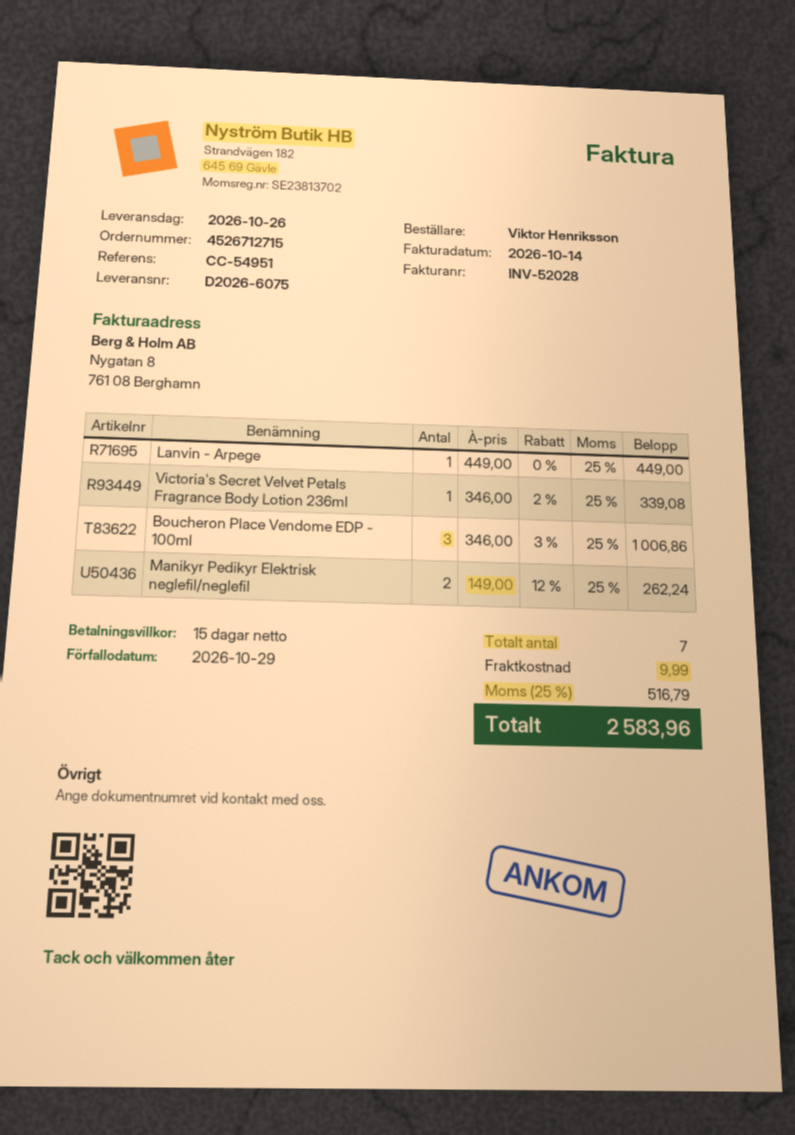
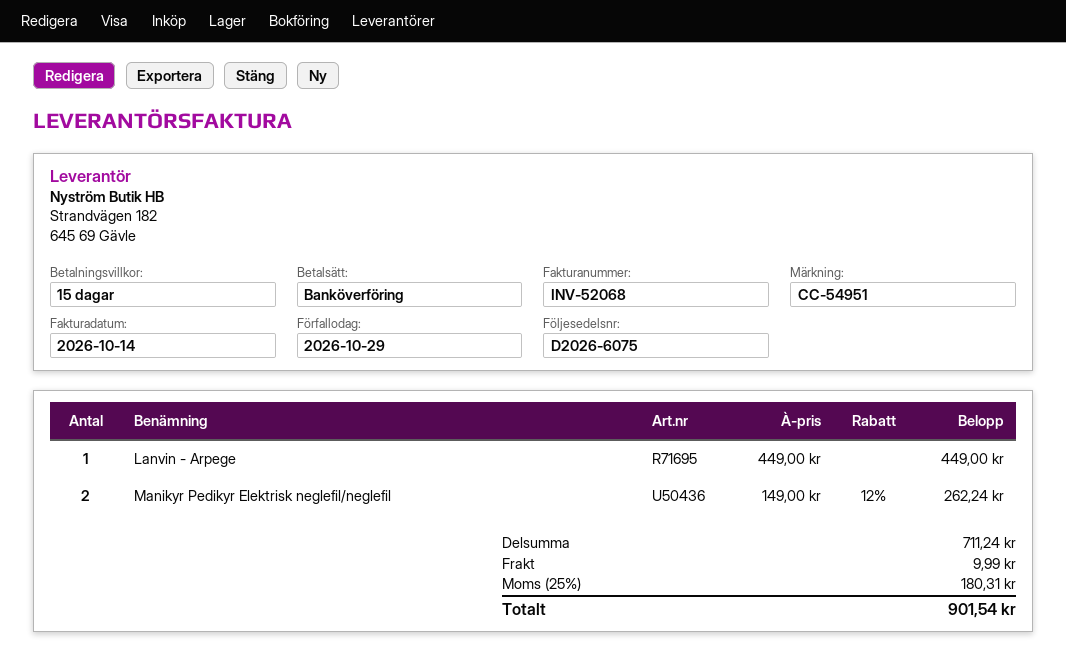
invoice number: INV-52028 -> INV-52068
Victoria's Secret Velvet Petals Fragrance Body Lotion 236ml: 1 x 346.00 - 2% = 339.08 -> none
Boucheron Place Vendome EDP - 100ml: 3 x 346.00 - 3% = 1006.86 -> none
tax: 25% = 516.79 -> 25% = 180.31
total: 2583.96 -> 901.54

